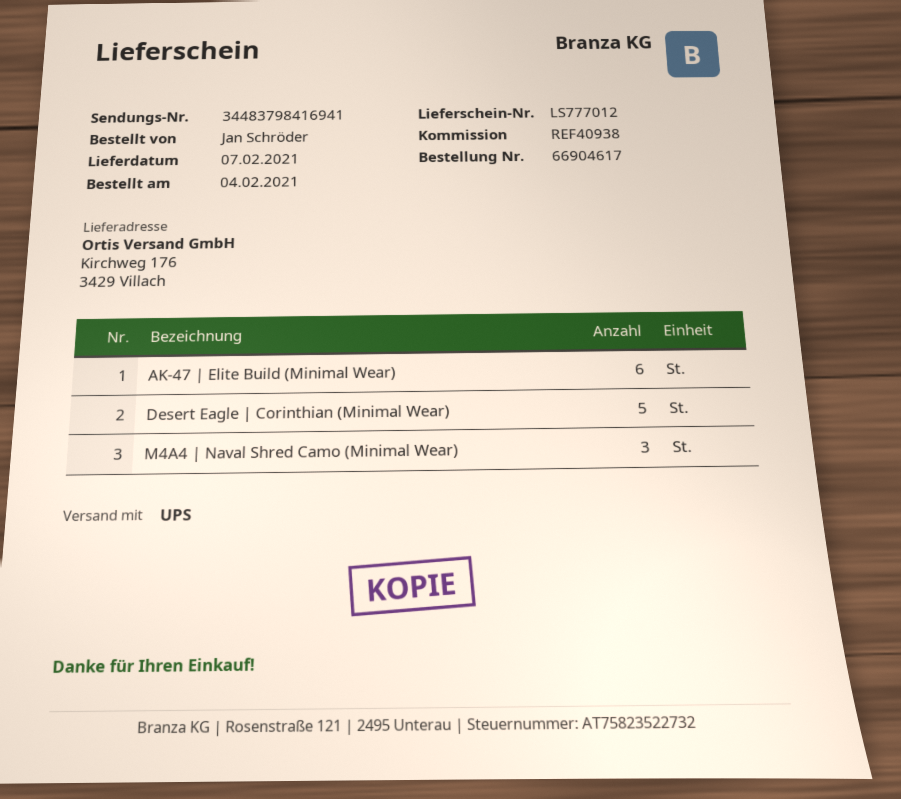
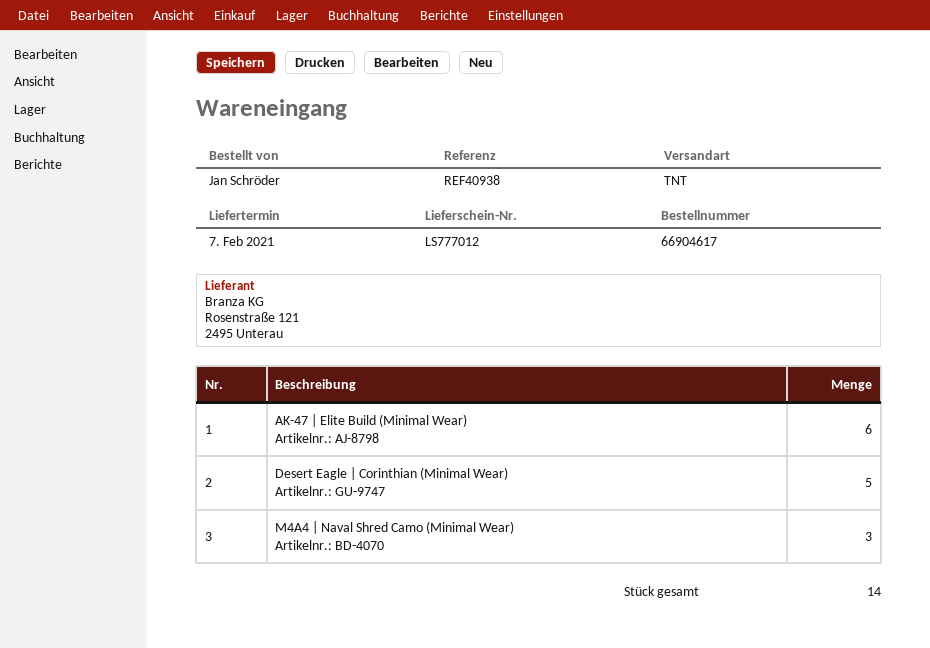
shipping method: UPS -> TNT

